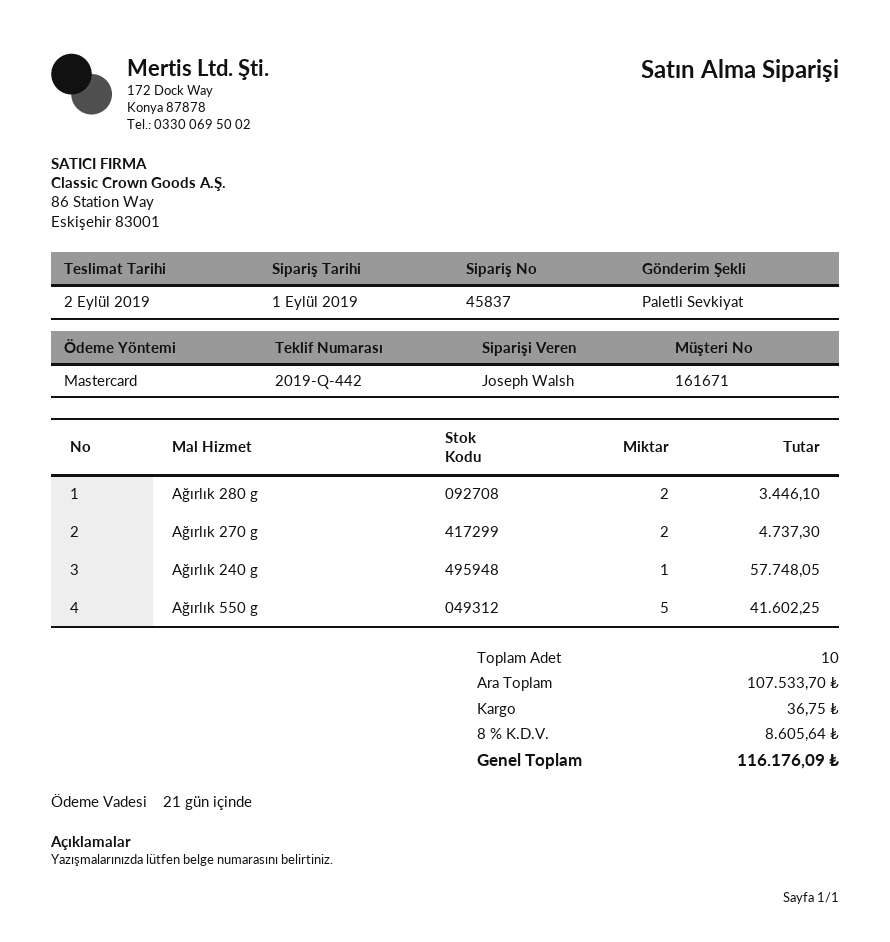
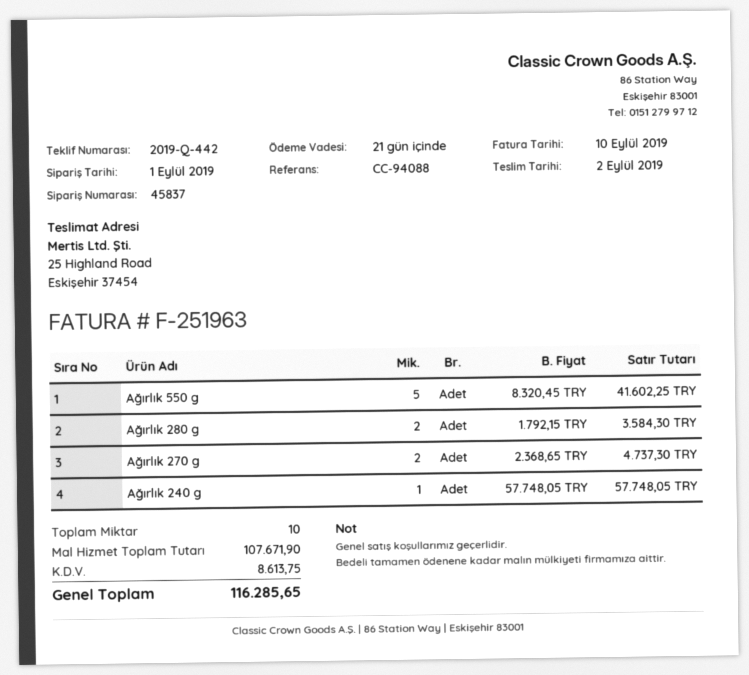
Ağırlık 280 g: 2 for 3446.10 -> 2 for 3584.30
subtotal: 107533.70 -> 107671.90
shipping: 36.75 -> none
tax: 8605.64 -> 8613.75
total: 116176.09 -> 116285.65

